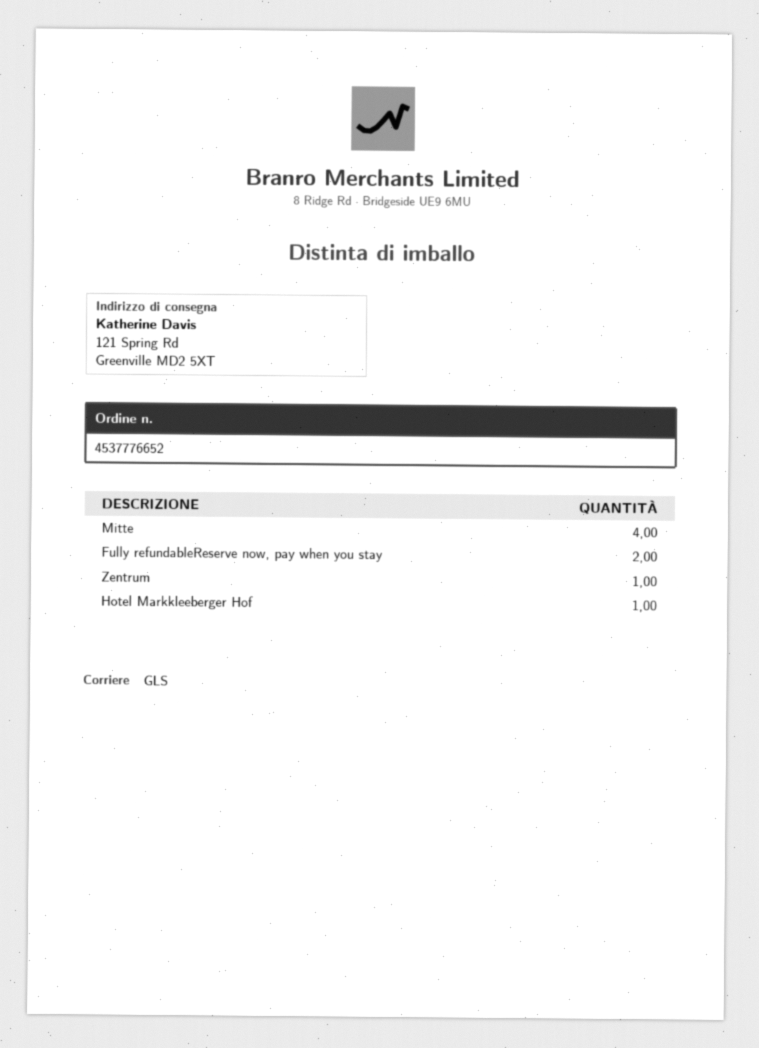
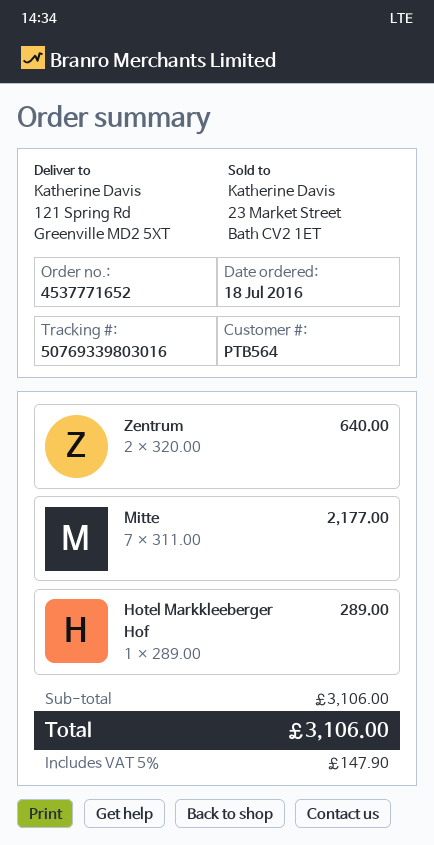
order number: 4537776652 -> 4537771652
Mitte: 4 -> 7
Fully refundableReserve now, pay when you stay: 2 -> none
Zentrum: 1 -> 2

